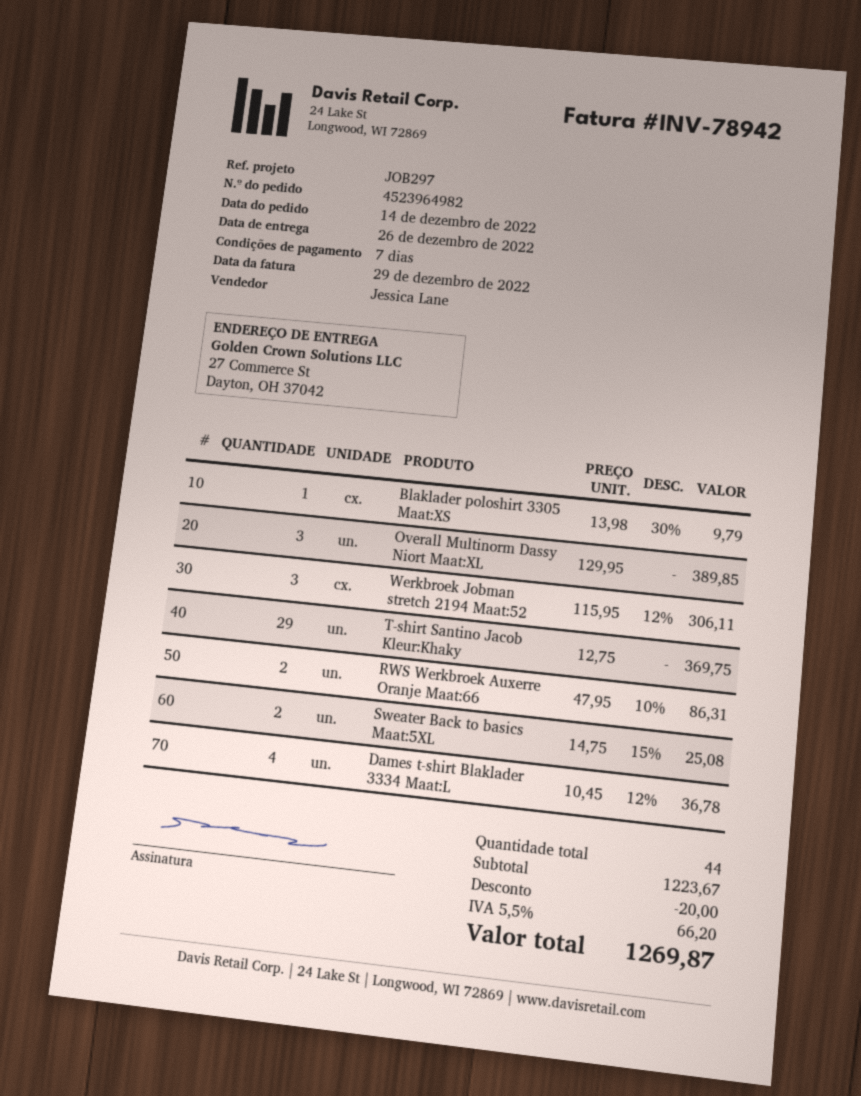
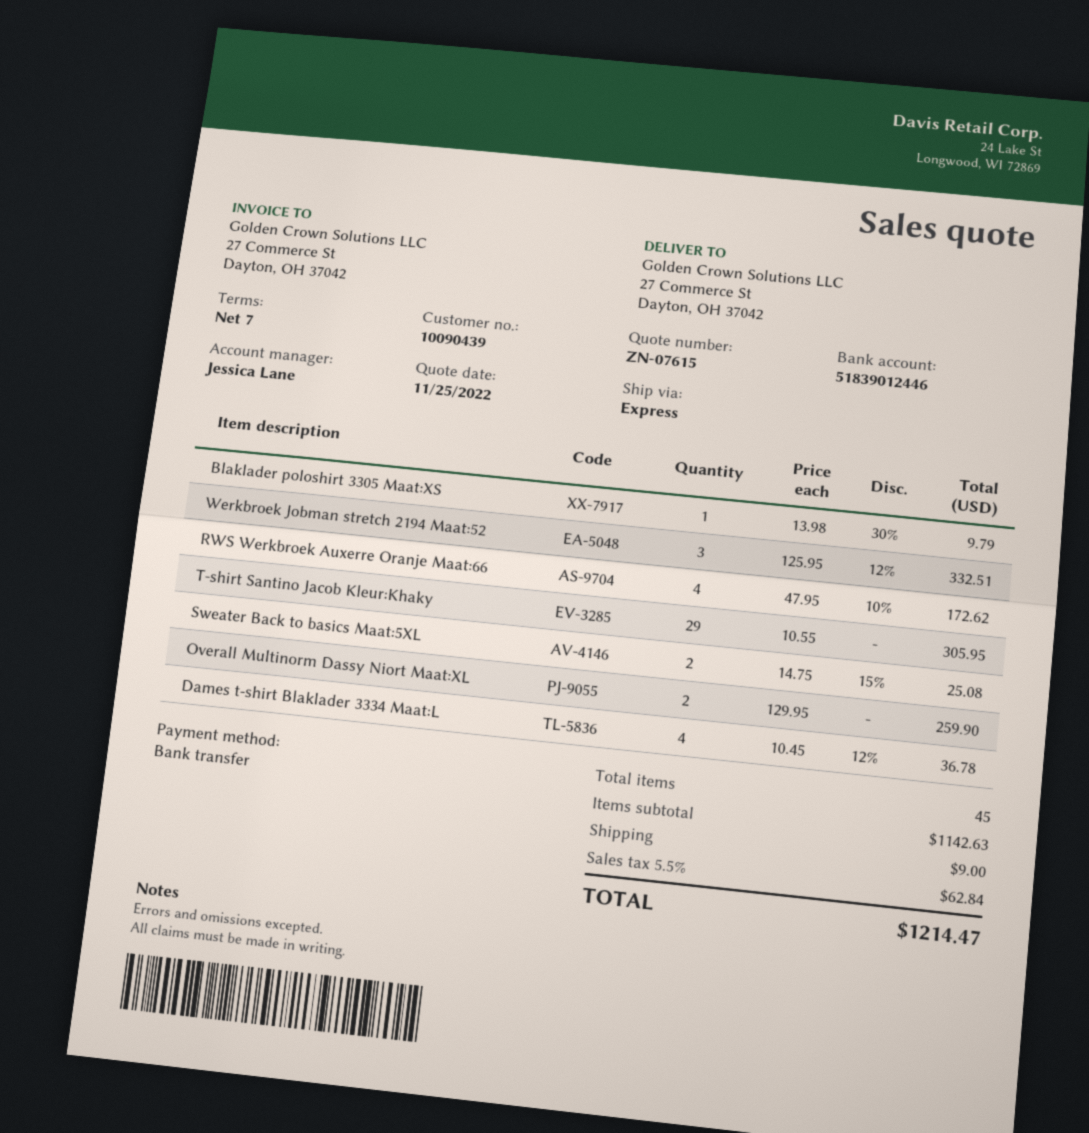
Overall Multinorm Dassy Niort Maat:XL: 3 x 129.95 = 389.85 -> 2 x 129.95 = 259.90
Werkbroek Jobman stretch 2194 Maat:52: 3 x 115.95 - 12% = 306.11 -> 3 x 125.95 - 12% = 332.51
T-shirt Santino Jacob Kleur:Khaky: 29 x 12.75 = 369.75 -> 29 x 10.55 = 305.95
RWS Werkbroek Auxerre Oranje Maat:66: 2 x 47.95 - 10% = 86.31 -> 4 x 47.95 - 10% = 172.62
total quantity: 44 -> 45
subtotal: 1223.67 -> 1142.63
discount: 20.00 -> none
shipping: none -> 9.00
tax: 5.5% = 66.20 -> 5.5% = 62.84
total: 1269.87 -> 1214.47

